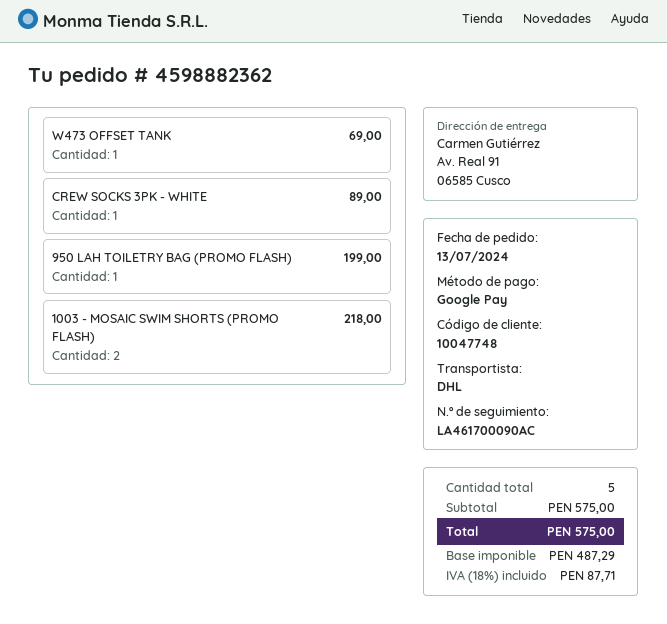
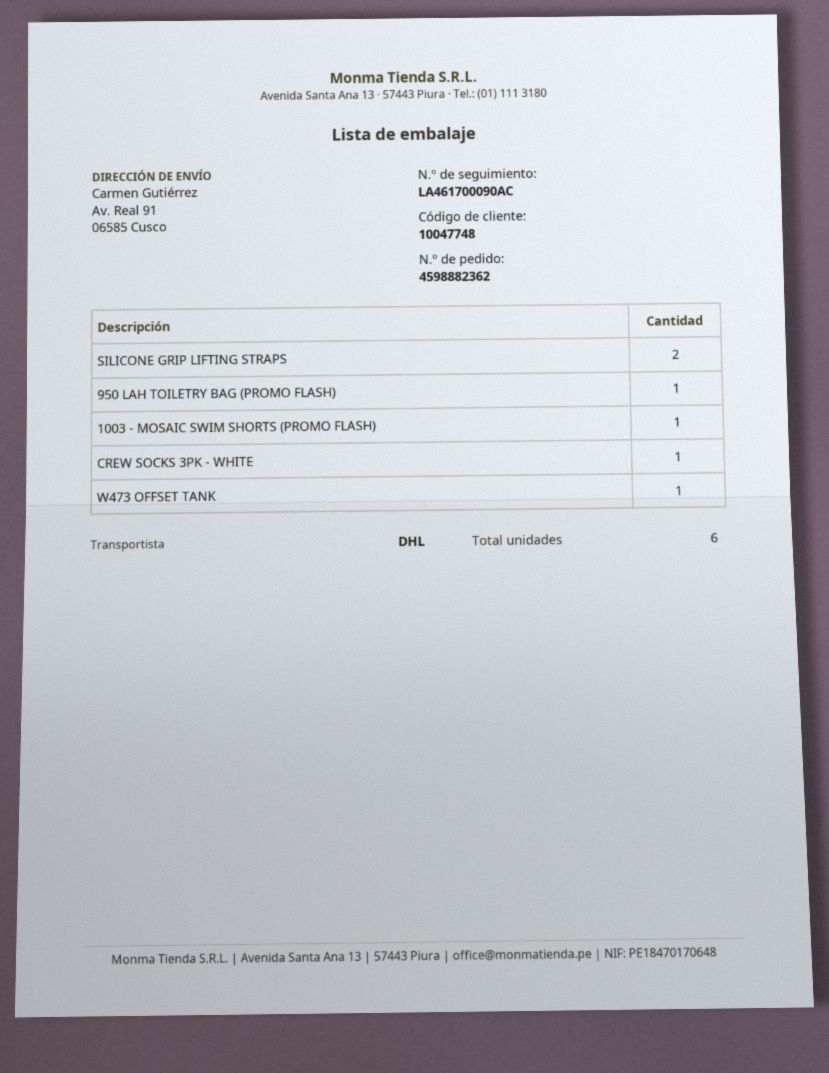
1003 - MOSAIC SWIM SHORTS (PROMO FLASH): 2 -> 1
SILICONE GRIP LIFTING STRAPS: none -> 2
total quantity: 5 -> 6

